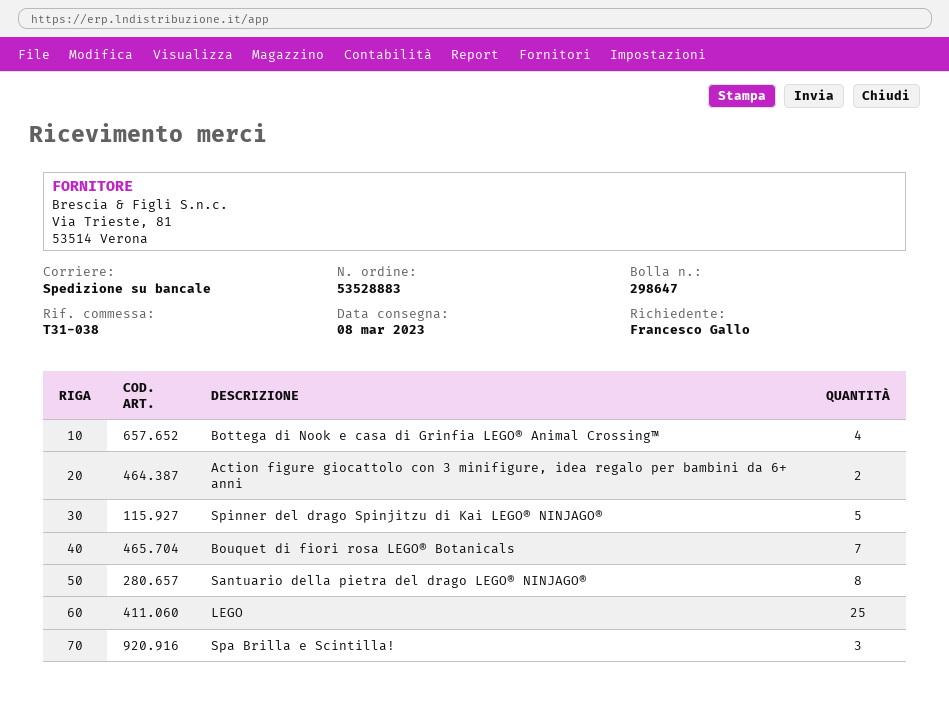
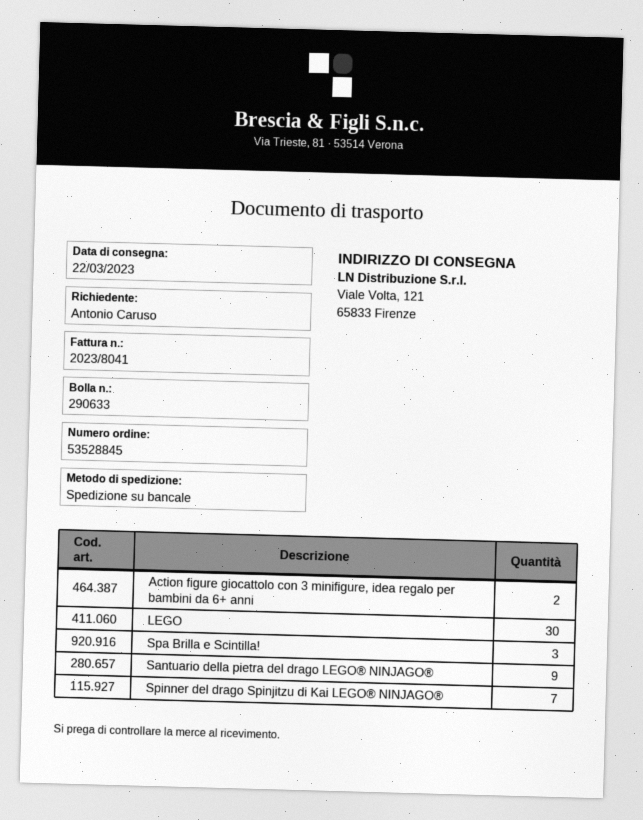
order number: 53528883 -> 53528845
delivery note number: 298647 -> 290633
delivery date: 2023-03-08 -> 2023-03-22
ordered by: Francesco Gallo -> Antonio Caruso
Bottega di Nook e casa di Grinfia LEGO® Animal Crossing™: 4 -> none
Spinner del drago Spinjitzu di Kai LEGO® NINJAGO®: 5 -> 7
Bouquet di fiori rosa LEGO® Botanicals: 7 -> none
Santuario della pietra del drago LEGO® NINJAGO®: 8 -> 9
LEGO: 25 -> 30

